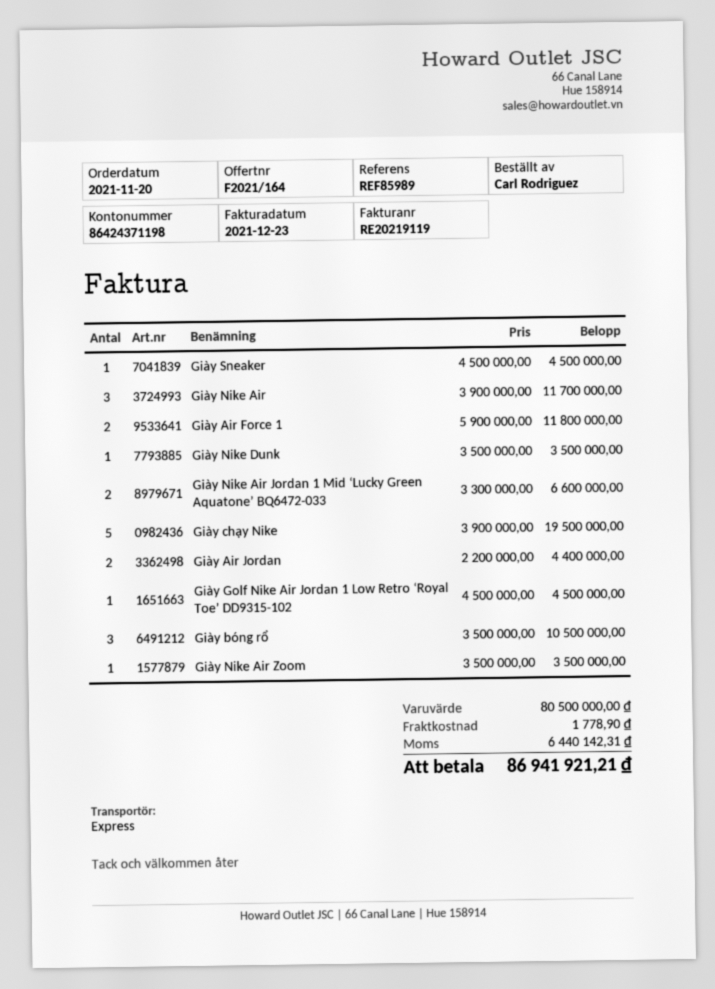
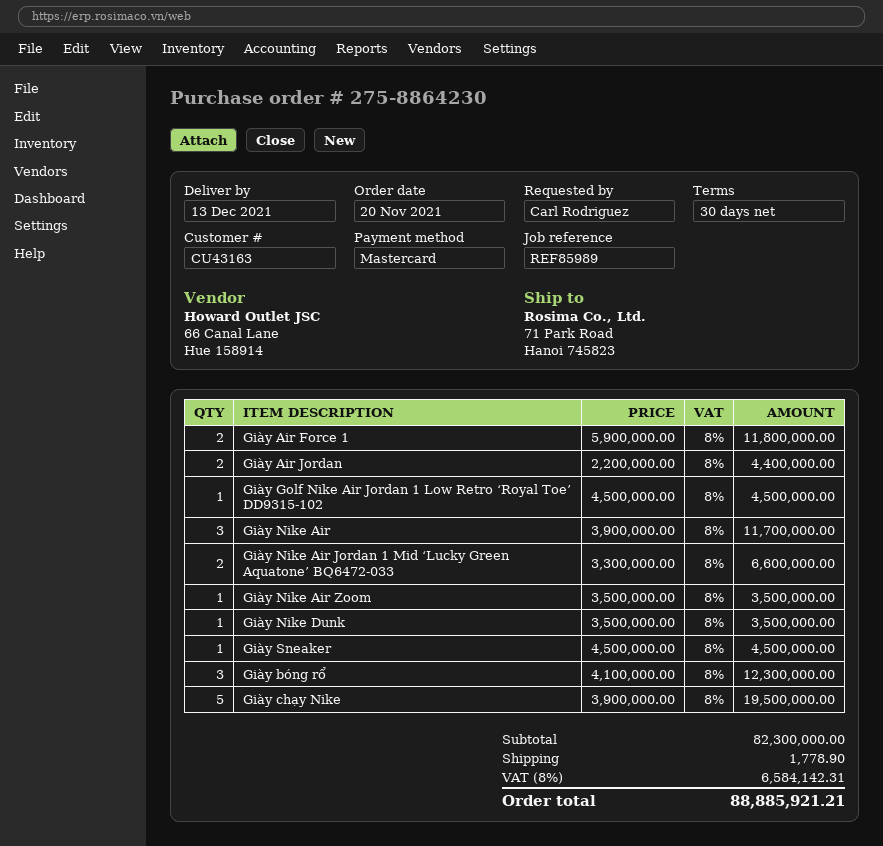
Giày bóng rổ: 3 x 3500000.00 = 10500000.00 -> 3 x 4100000.00 = 12300000.00
subtotal: 80500000.00 -> 82300000.00
tax: 6440142.31 -> 6584142.31
total: 86941921.21 -> 88885921.21

